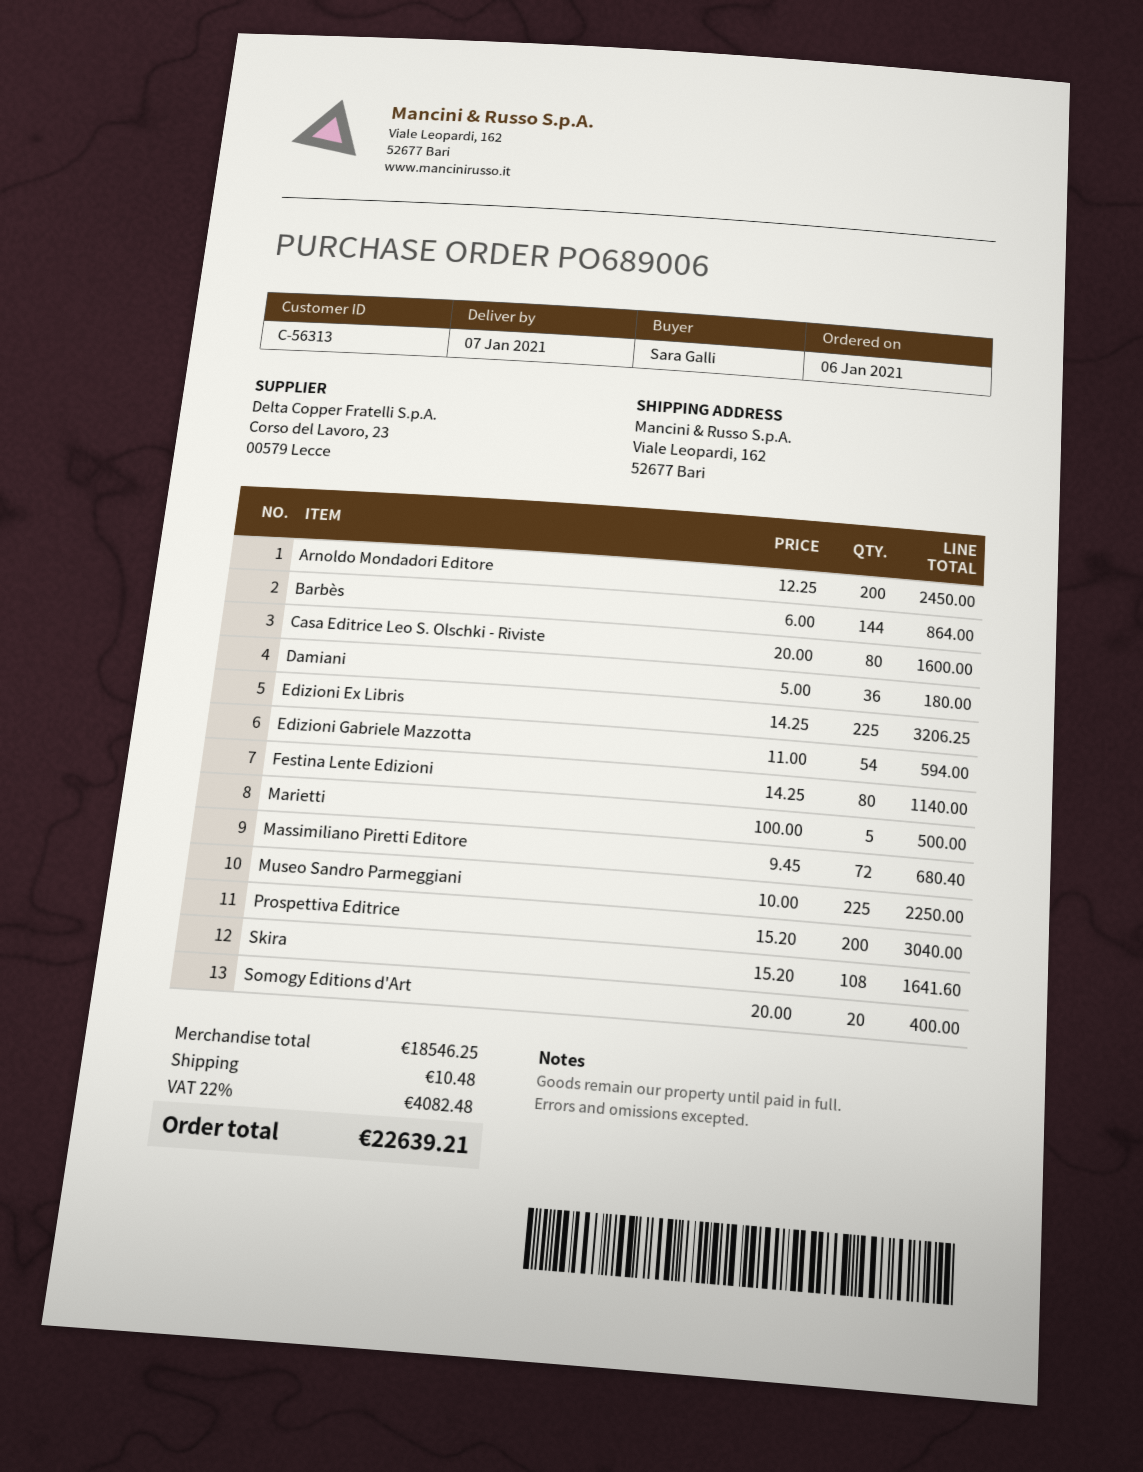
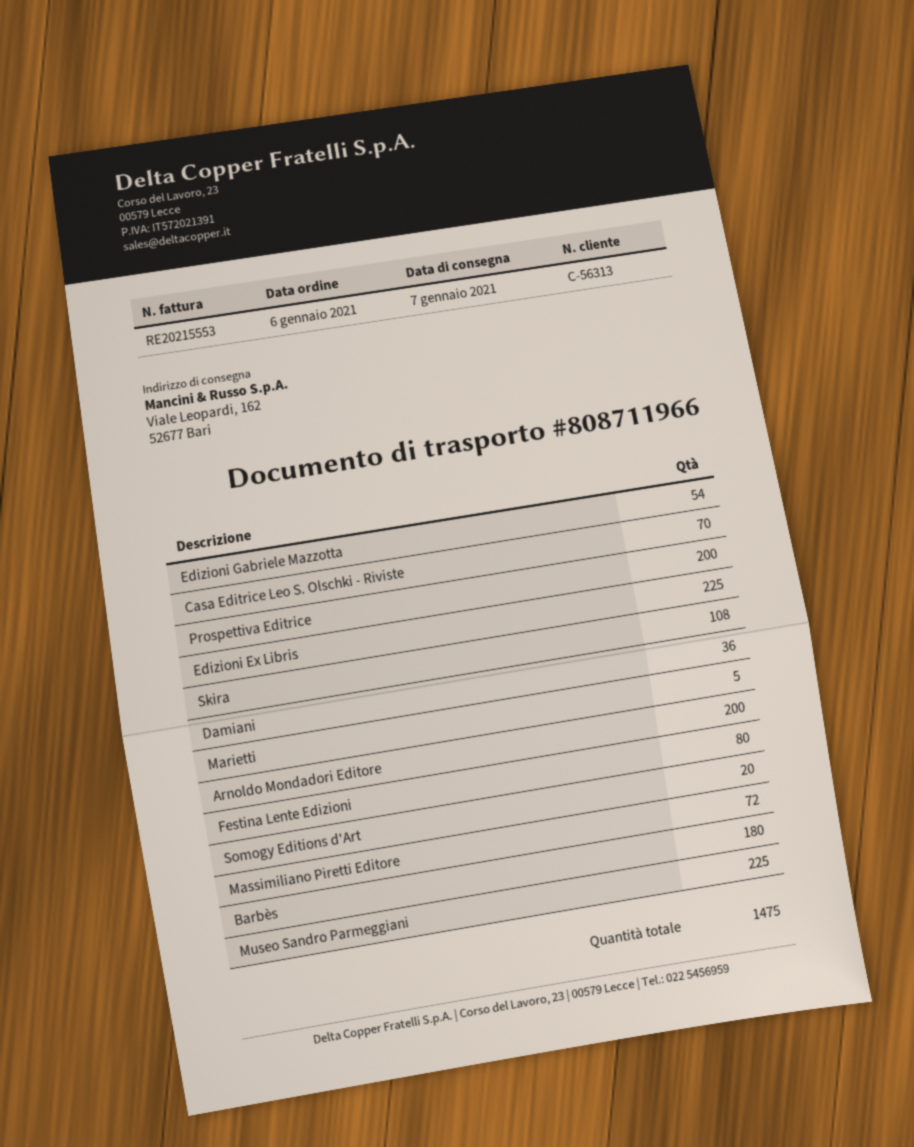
Barbès: 144 -> 180
Casa Editrice Leo S. Olschki - Riviste: 80 -> 70

